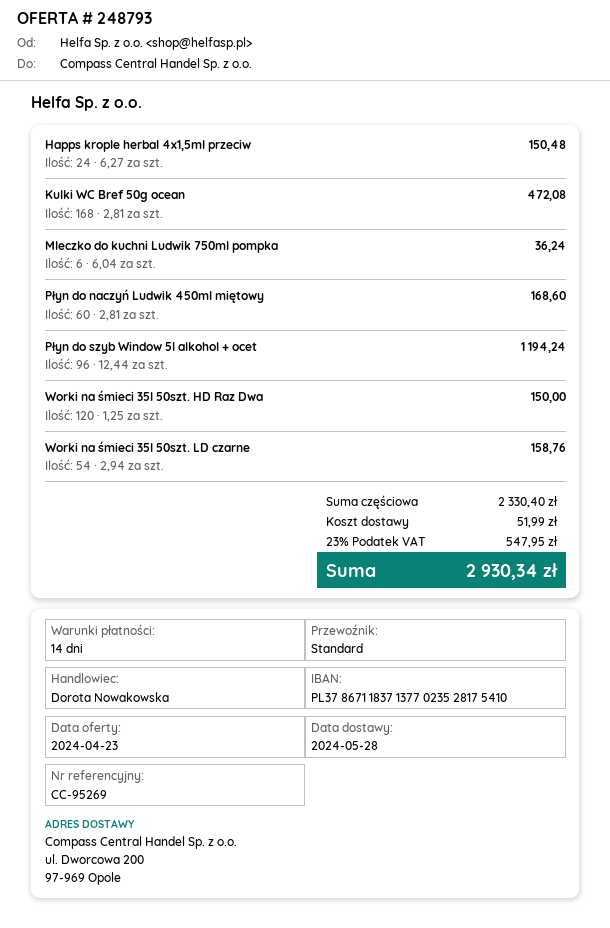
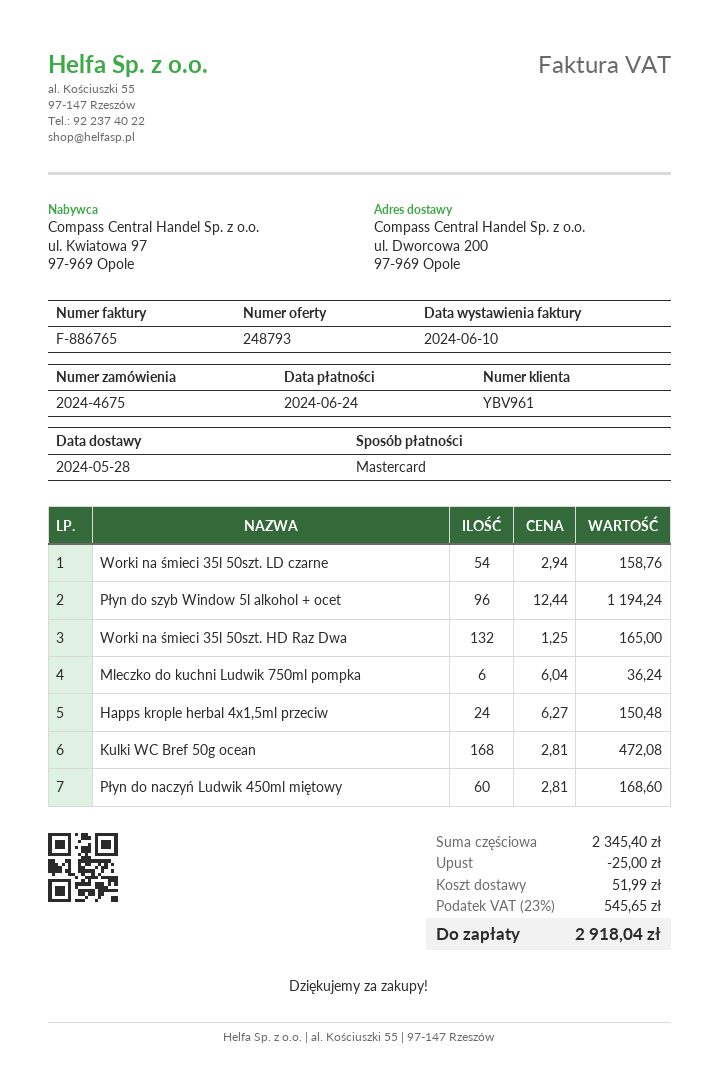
Worki na śmieci 35l 50szt. HD Raz Dwa: 120 x 1.25 = 150.00 -> 132 x 1.25 = 165.00
subtotal: 2330.40 -> 2345.40
discount: none -> 25.00
tax: 23% = 547.95 -> 23% = 545.65
total: 2930.34 -> 2918.04

